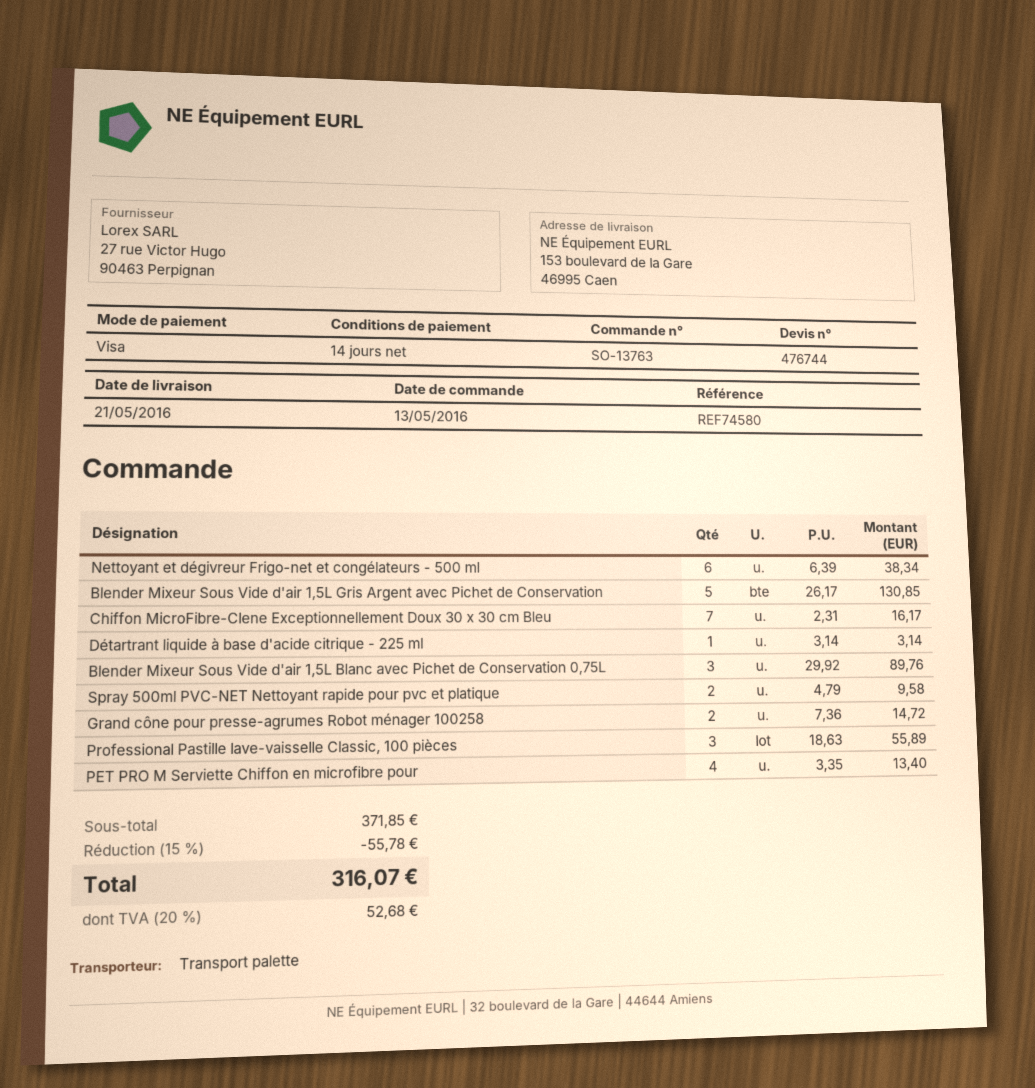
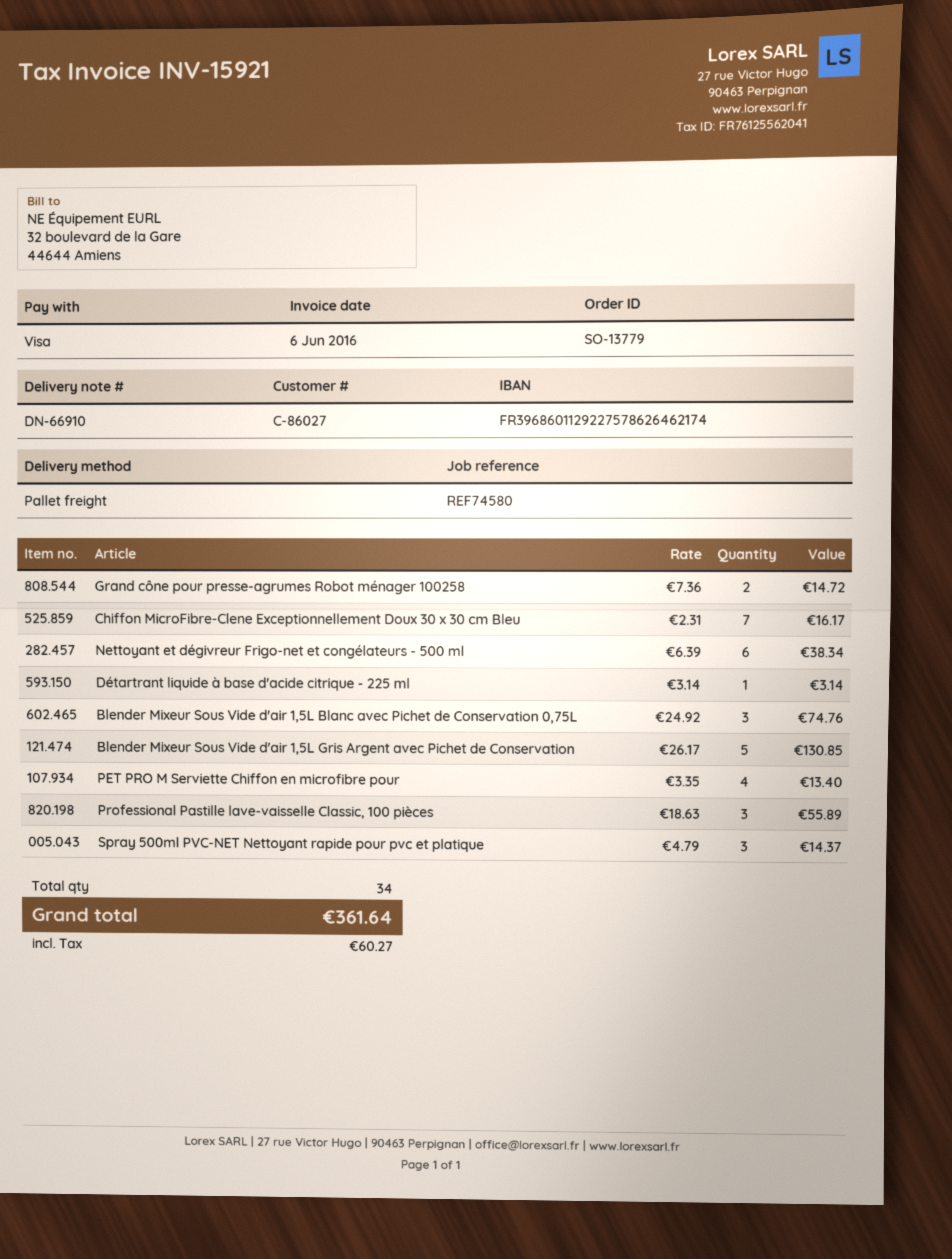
order number: SO-13763 -> SO-13779
Blender Mixeur Sous Vide d'air 1,5L Blanc avec Pichet de Conservation 0,75L: 3 x 29.92 = 89.76 -> 3 x 24.92 = 74.76
Spray 500ml PVC-NET Nettoyant rapide pour pvc et platique: 2 x 4.79 = 9.58 -> 3 x 4.79 = 14.37
discount: 15% = 55.78 -> none
tax: 52.68 -> 60.27
total: 316.07 -> 361.64

